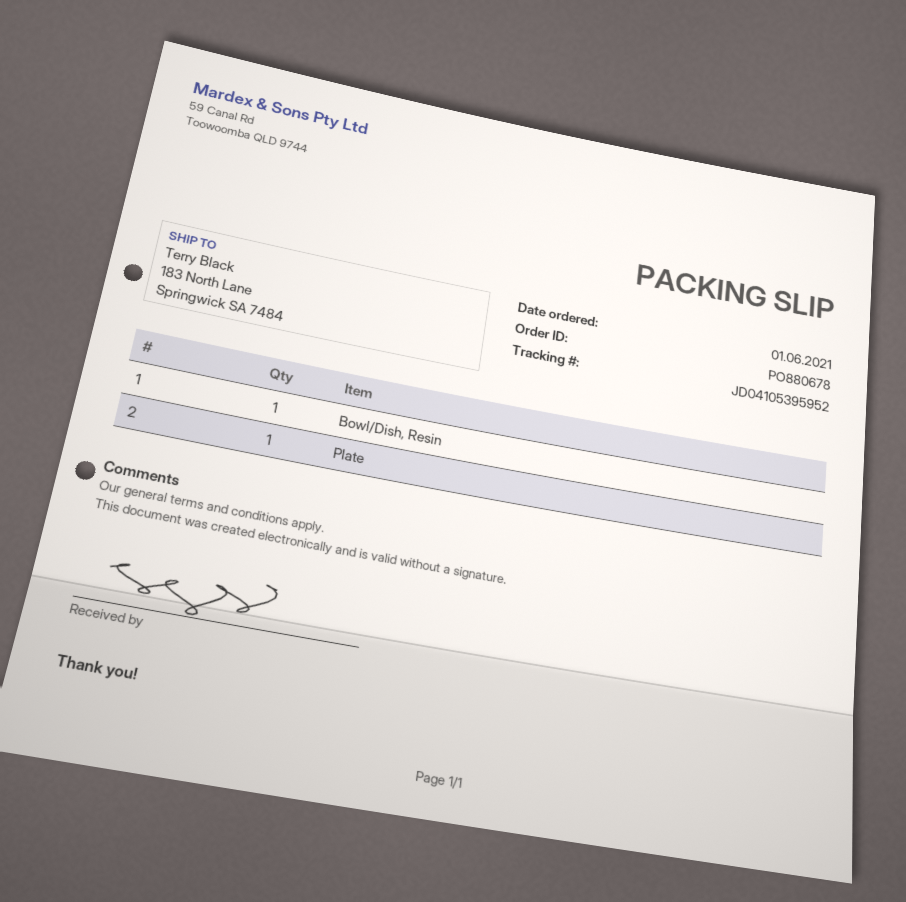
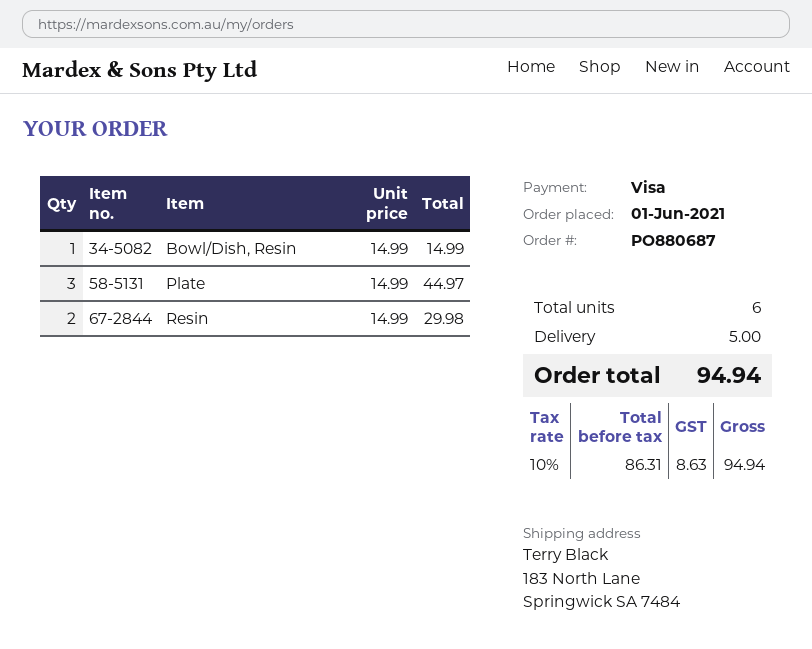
order number: PO880678 -> PO880687
Plate: 1 -> 3
Resin: none -> 2

